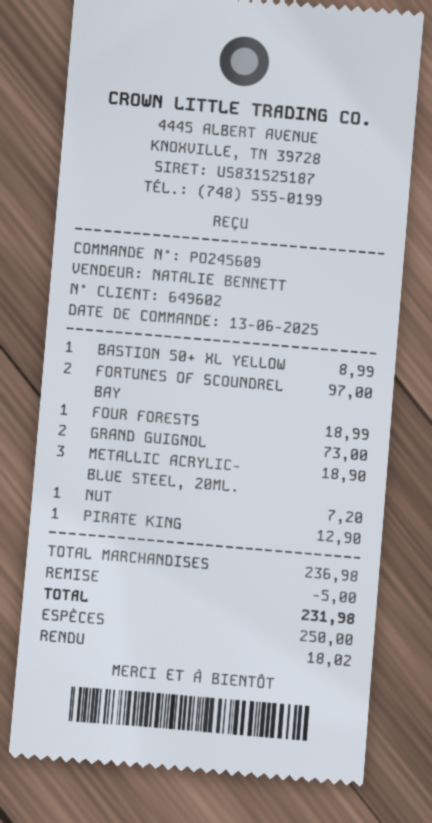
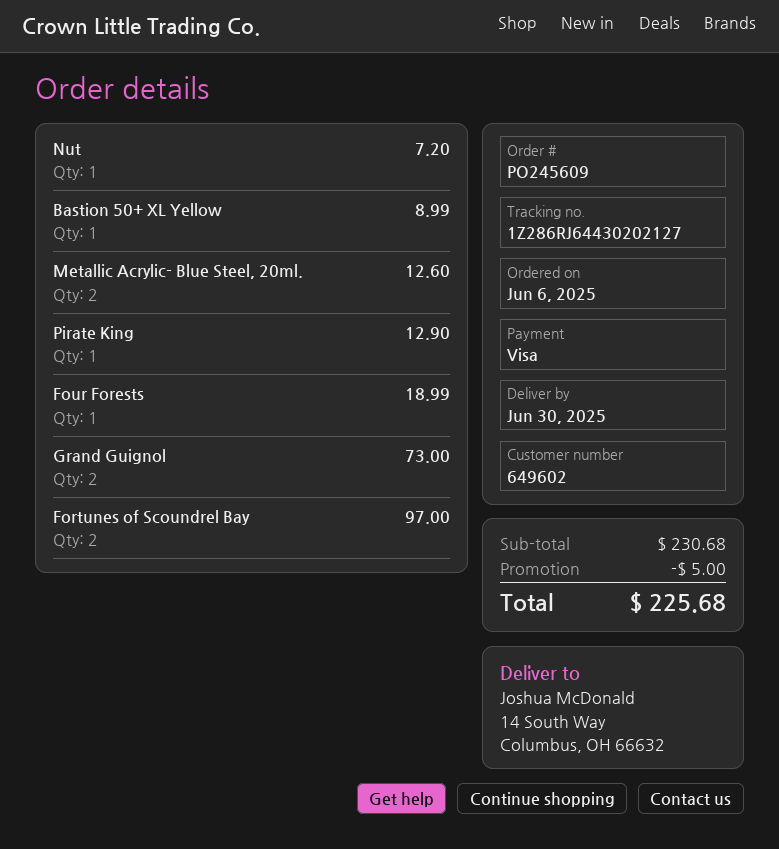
order date: 2025-06-13 -> 2025-06-06
payment method: cash -> Visa
METALLIC ACRYLIC- BLUE STEEL, 20ML.: 3 for 18.90 -> 2 for 12.60
subtotal: 236.98 -> 230.68
total: 231.98 -> 225.68

